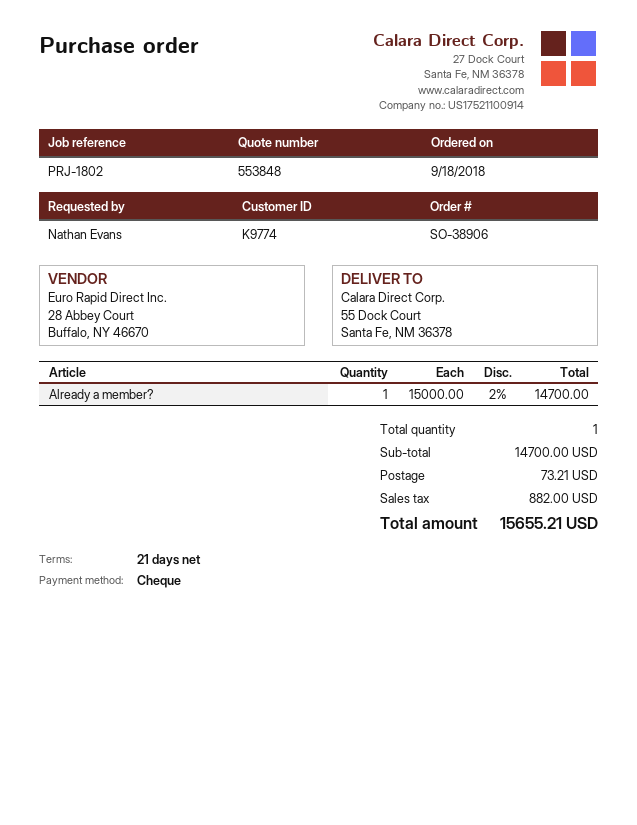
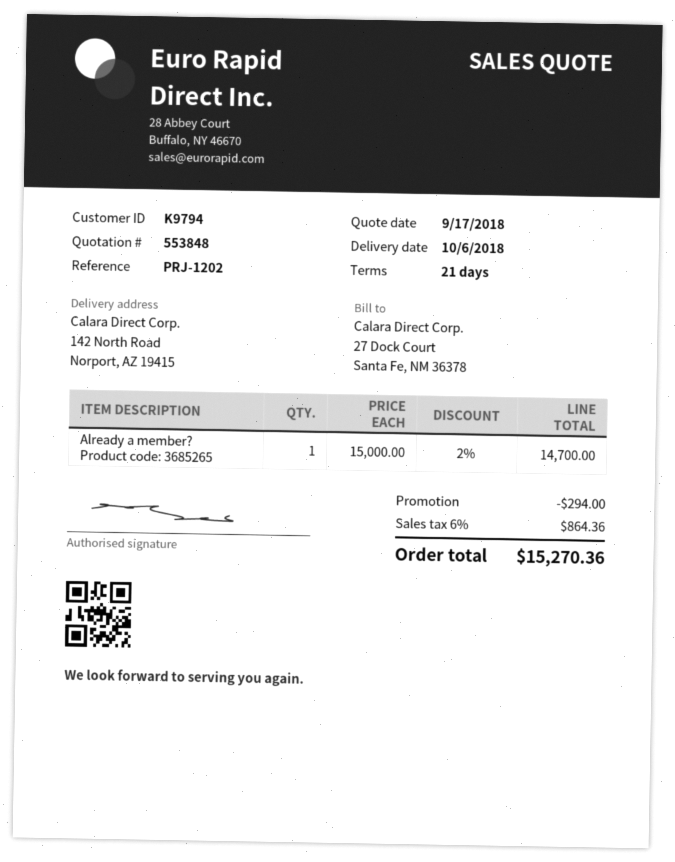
customer number: K9774 -> K9794
reference: PRJ-1802 -> PRJ-1202
ship to: 55 Dock Court, Santa Fe, NM 36378 -> 142 North Road, Norport, AZ 19415
discount: none -> 294.00
shipping: 73.21 -> none
tax: 882.00 -> 864.36
total: 15655.21 -> 15270.36

